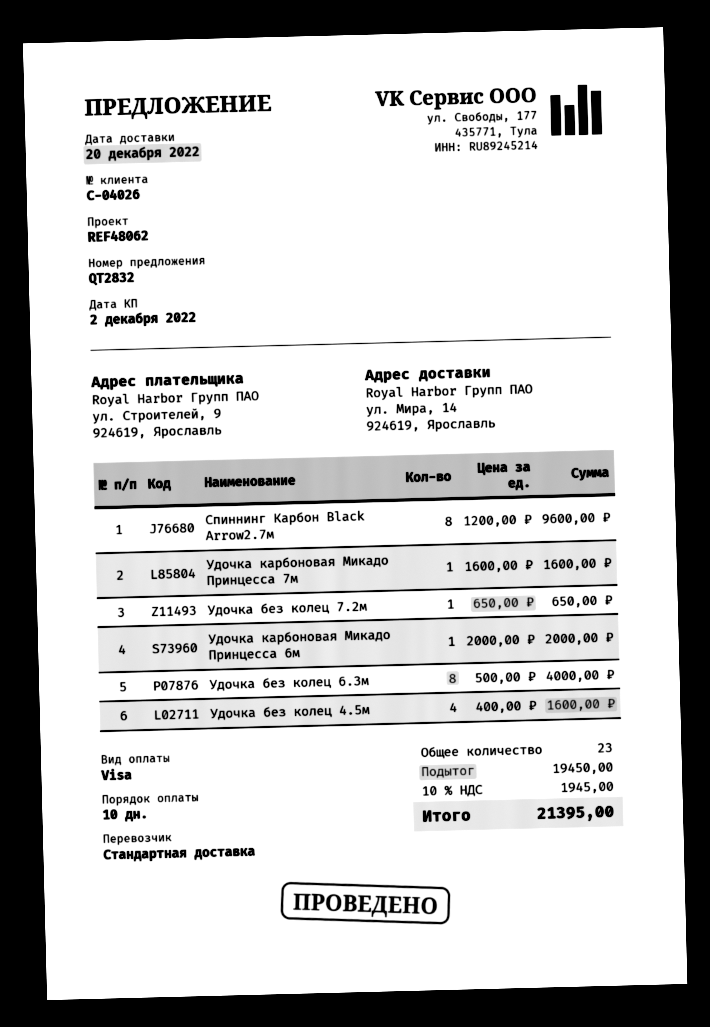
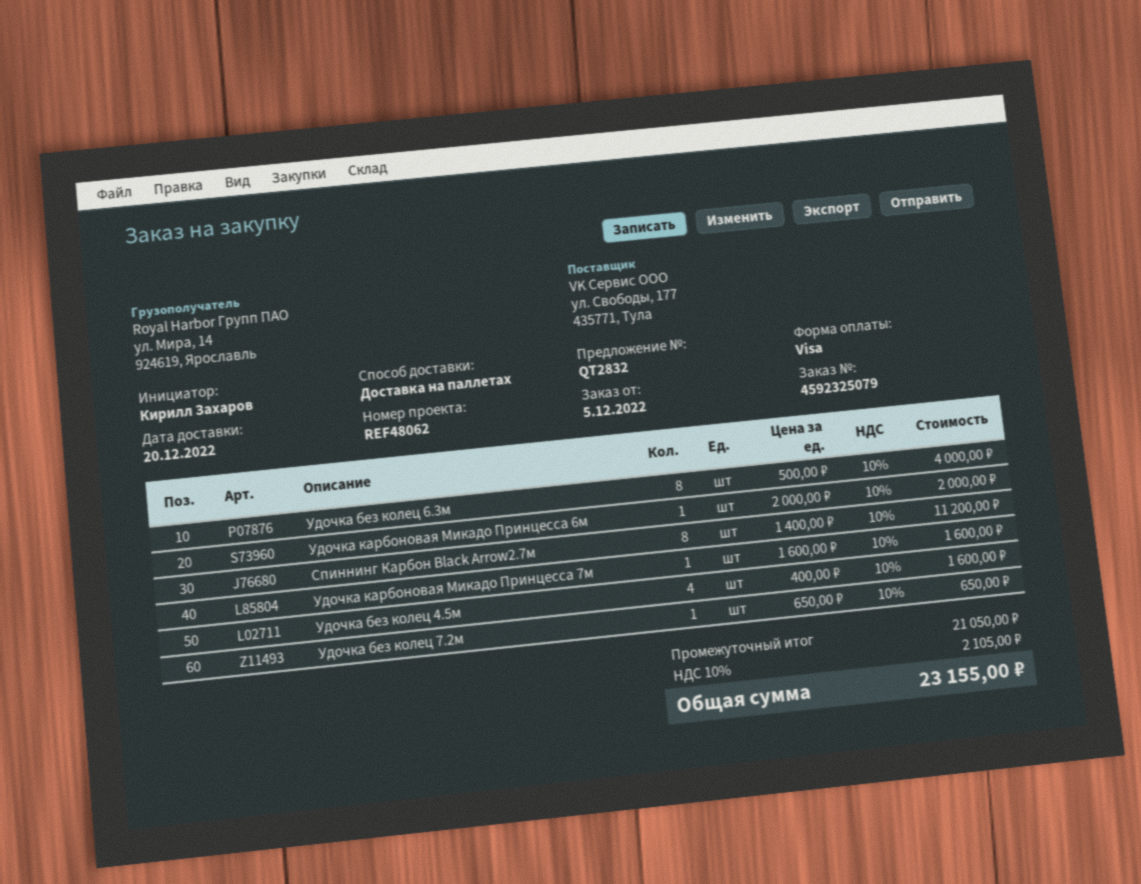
shipping method: standard -> pallet freight
Спиннинг Карбон Black Arrow2.7м: 8 x 1200.00 = 9600.00 -> 8 x 1400.00 = 11200.00
subtotal: 19450.00 -> 21050.00
tax: 10% = 1945.00 -> 10% = 2105.00
total: 21395.00 -> 23155.00

